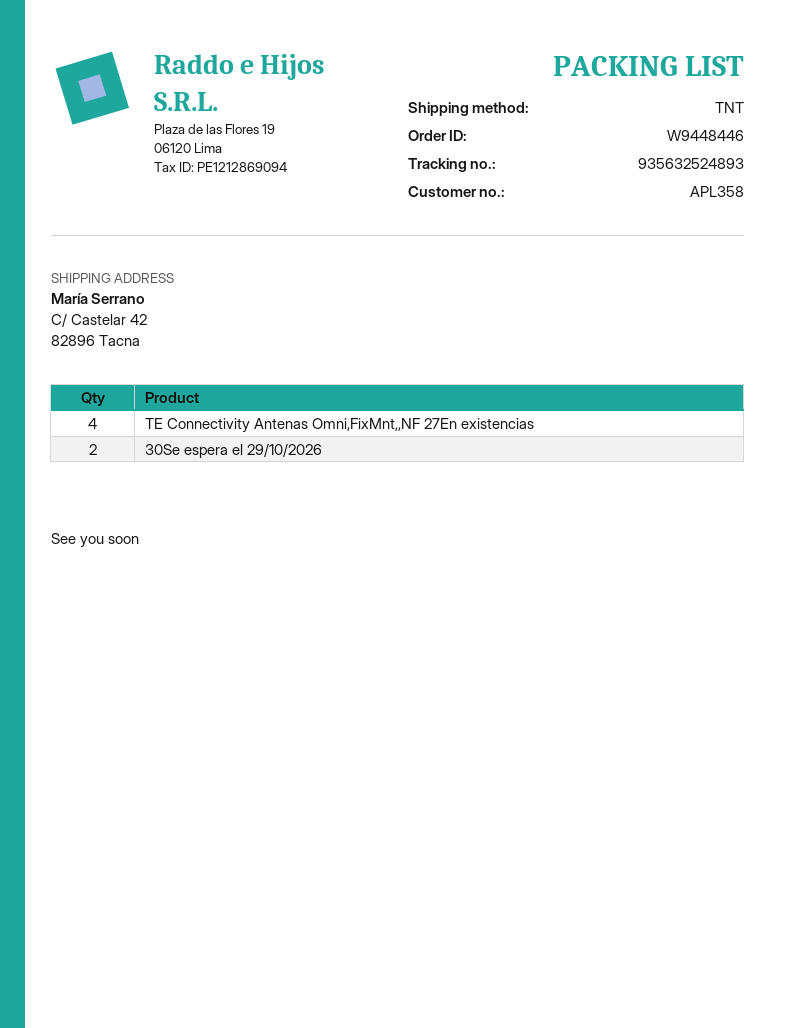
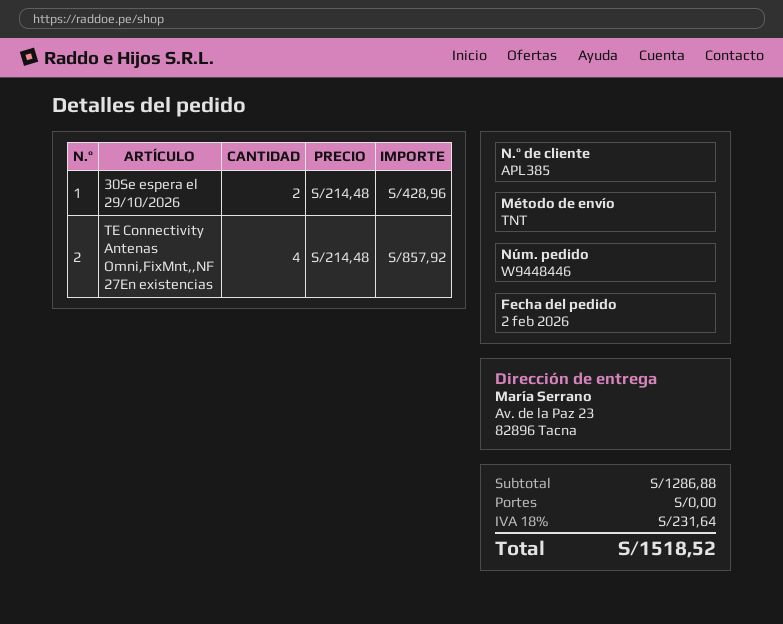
customer number: APL358 -> APL385
ship to: C/ Castelar 42, 82896 Tacna -> Av. de la Paz 23, 82896 Tacna

